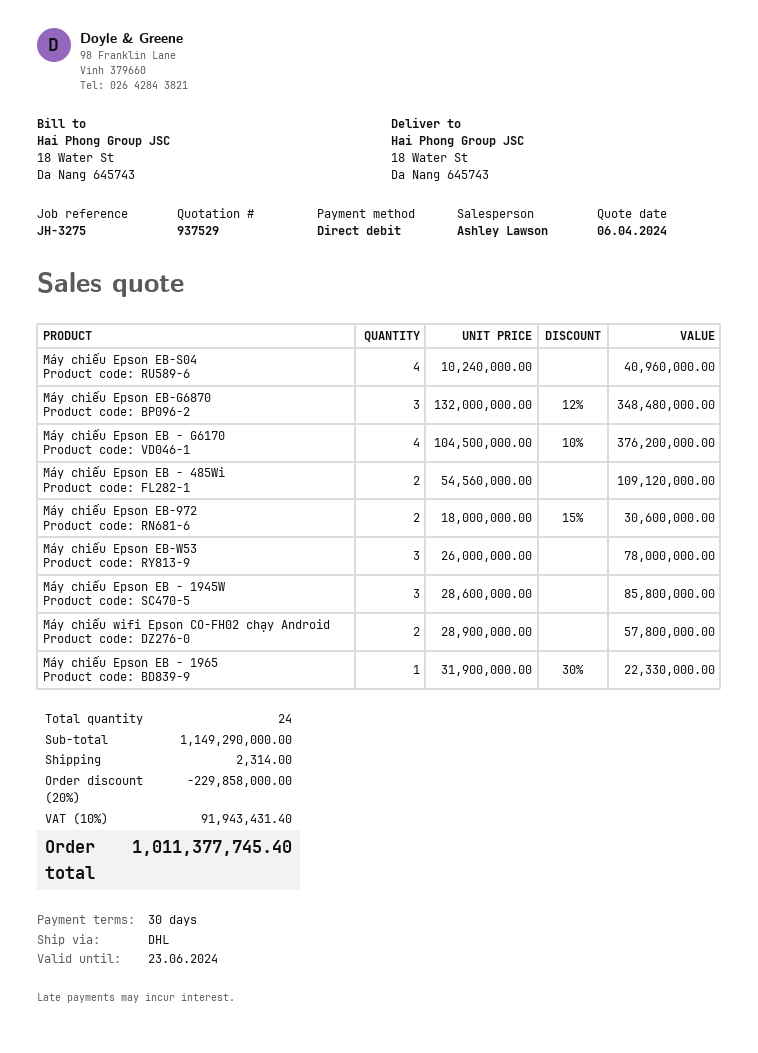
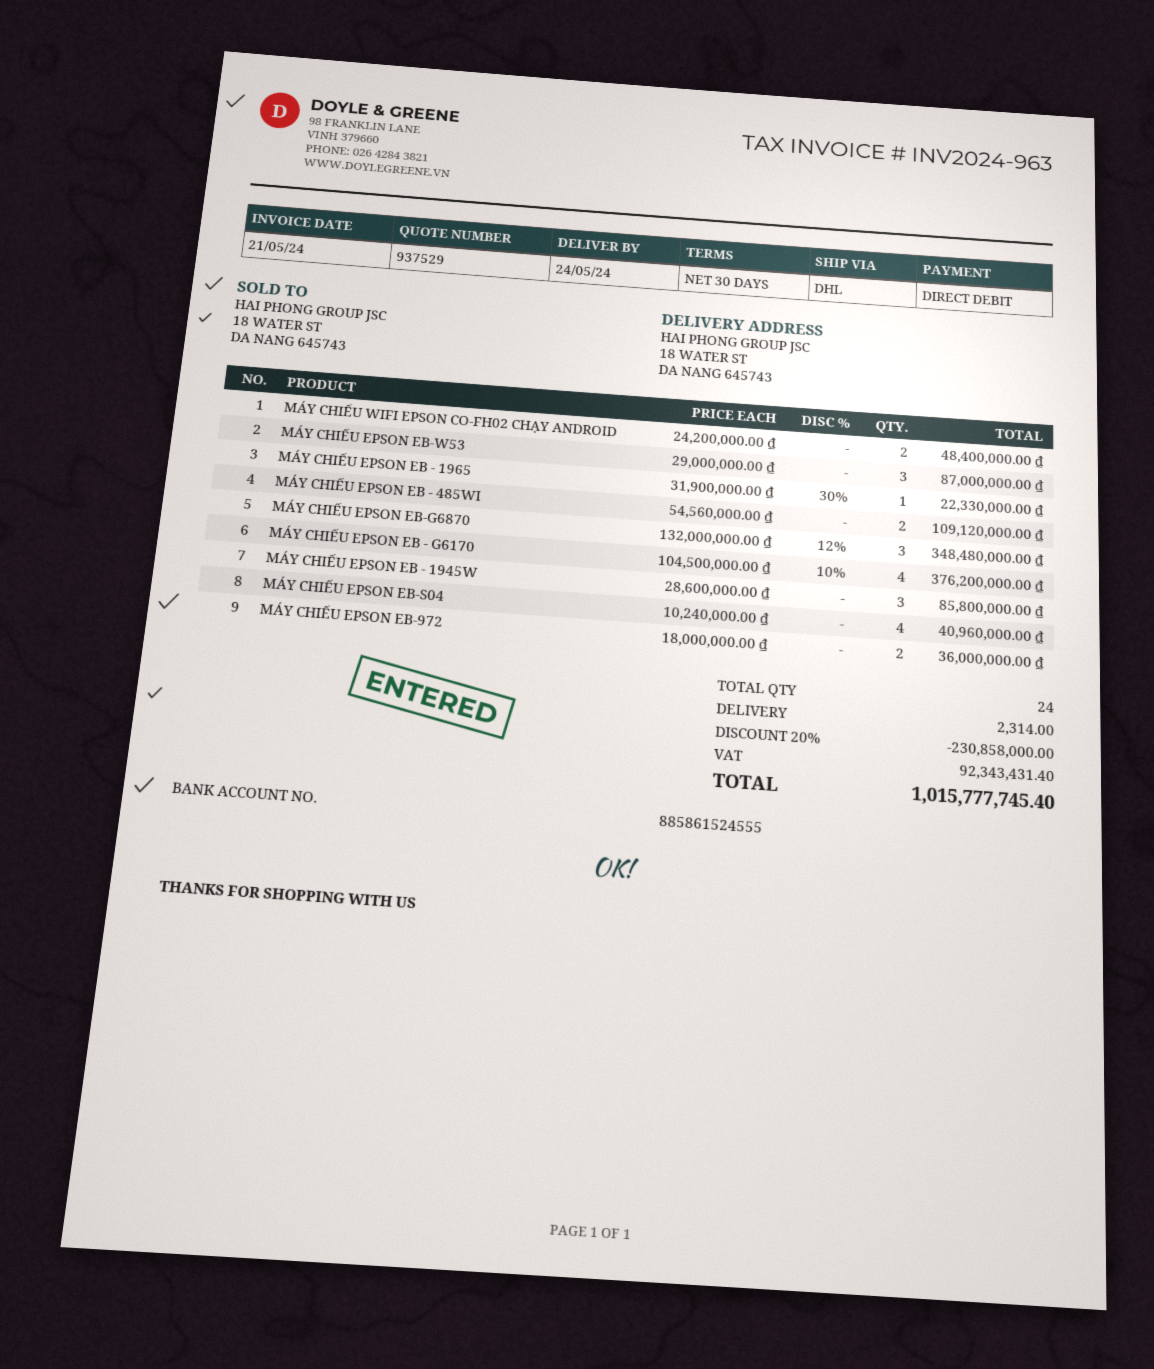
Máy chiếu Epson EB-972: 2 x 18000000.00 - 15% = 30600000.00 -> 2 x 18000000.00 = 36000000.00
Máy chiếu Epson EB-W53: 3 x 26000000.00 = 78000000.00 -> 3 x 29000000.00 = 87000000.00
Máy chiếu wifi Epson CO-FH02 chạy Android: 2 x 28900000.00 = 57800000.00 -> 2 x 24200000.00 = 48400000.00
discount: 20% = 229858000.00 -> 20% = 230858000.00
tax: 91943431.40 -> 92343431.40
total: 1011377745.40 -> 1015777745.40

